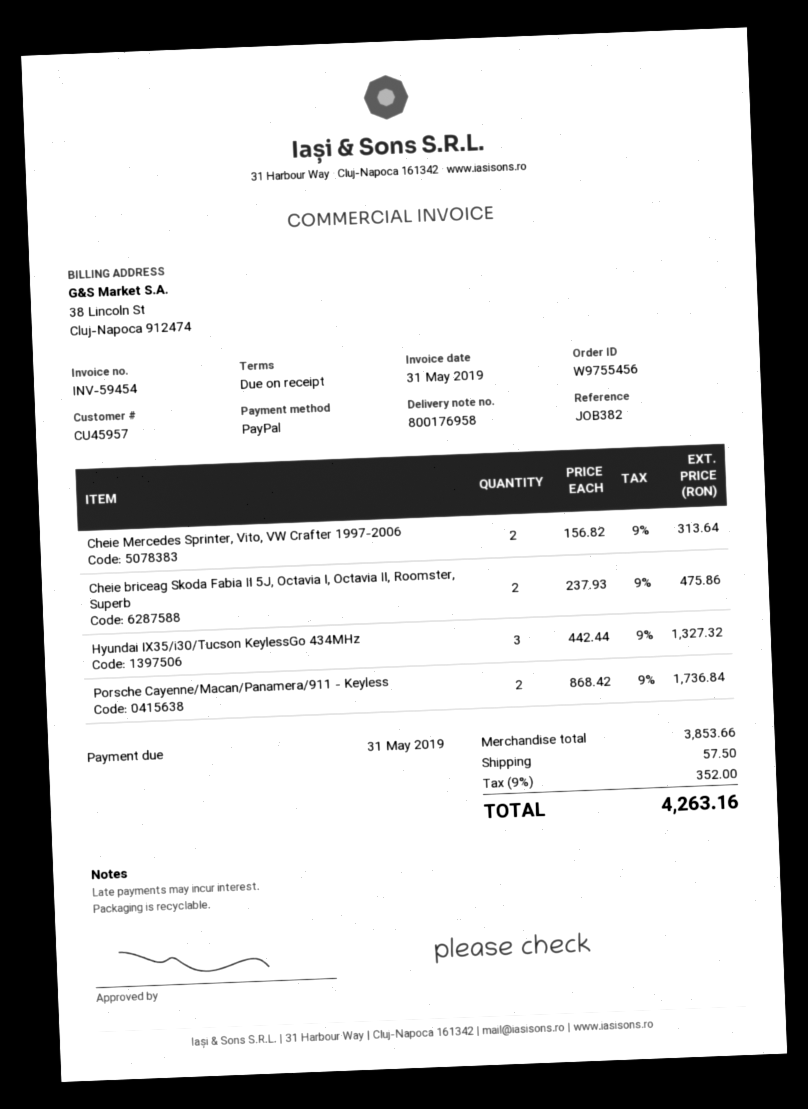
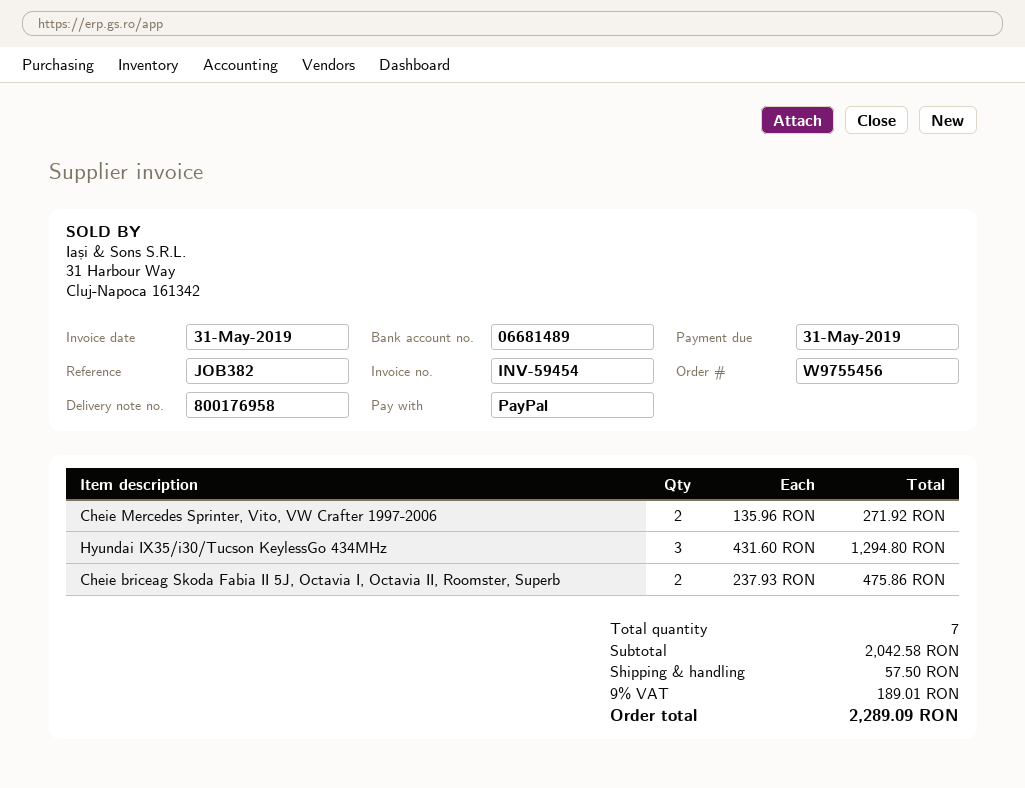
Cheie Mercedes Sprinter, Vito, VW Crafter 1997-2006: 2 x 156.82 = 313.64 -> 2 x 135.96 = 271.92
Hyundai IX35/i30/Tucson KeylessGo 434MHz: 3 x 442.44 = 1327.32 -> 3 x 431.60 = 1294.80
Porsche Cayenne/Macan/Panamera/911 - Keyless: 2 x 868.42 = 1736.84 -> none
subtotal: 3853.66 -> 2042.58
tax: 9% = 352.00 -> 9% = 189.01
total: 4263.16 -> 2289.09

